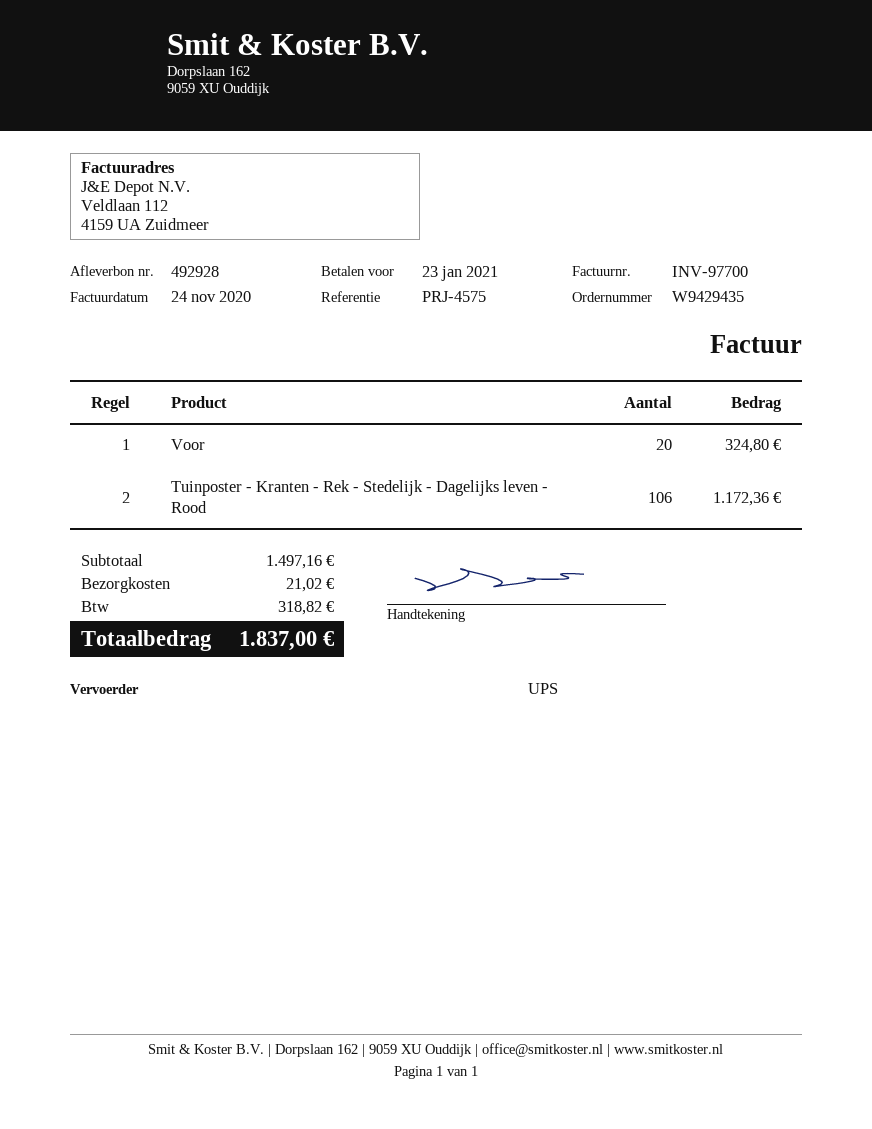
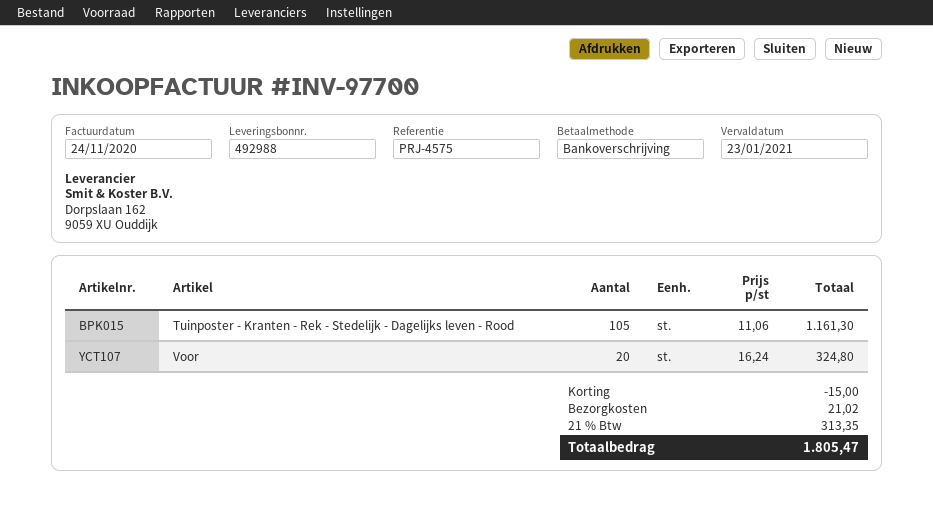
delivery note number: 492928 -> 492988
Tuinposter - Kranten - Rek - Stedelijk - Dagelijks leven - Rood: 106 for 1172.36 -> 105 for 1161.30
discount: none -> 15.00
tax: 318.82 -> 313.35
total: 1837.00 -> 1805.47

